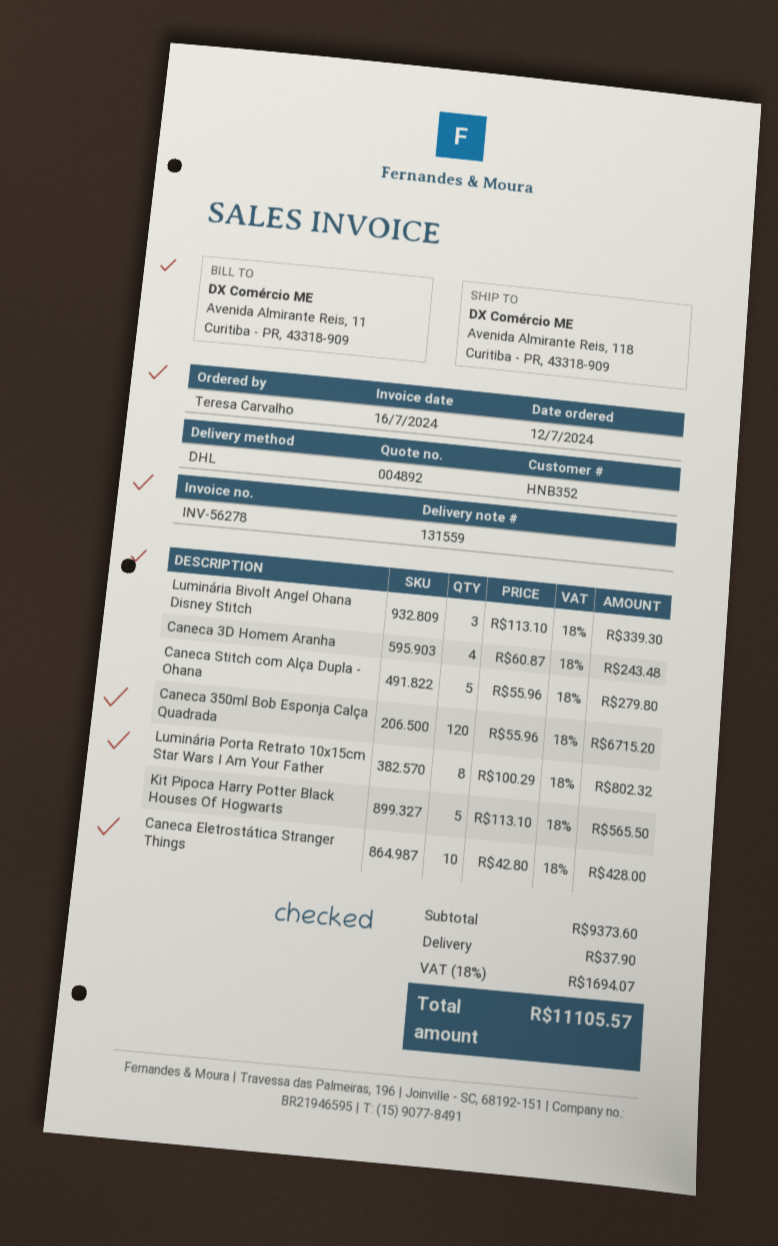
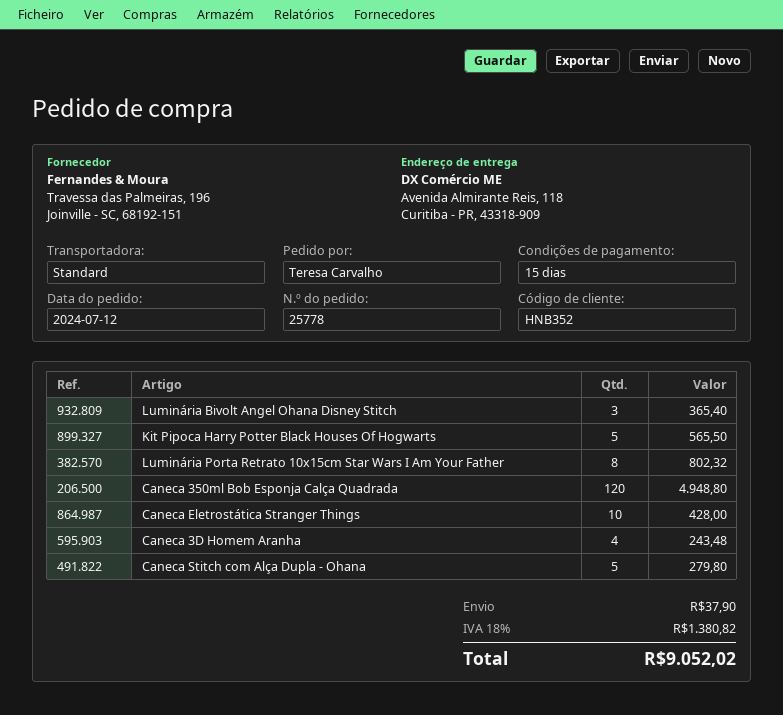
shipping method: DHL -> standard
Luminária Bivolt Angel Ohana Disney Stitch: 3 for 339.30 -> 3 for 365.40
Caneca 350ml Bob Esponja Calça Quadrada: 120 for 6715.20 -> 120 for 4948.80
tax: 18% = 1694.07 -> 18% = 1380.82
total: 11105.57 -> 9052.02

